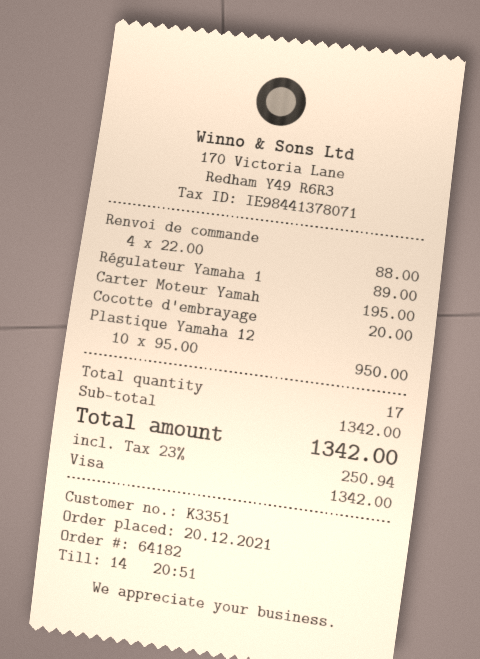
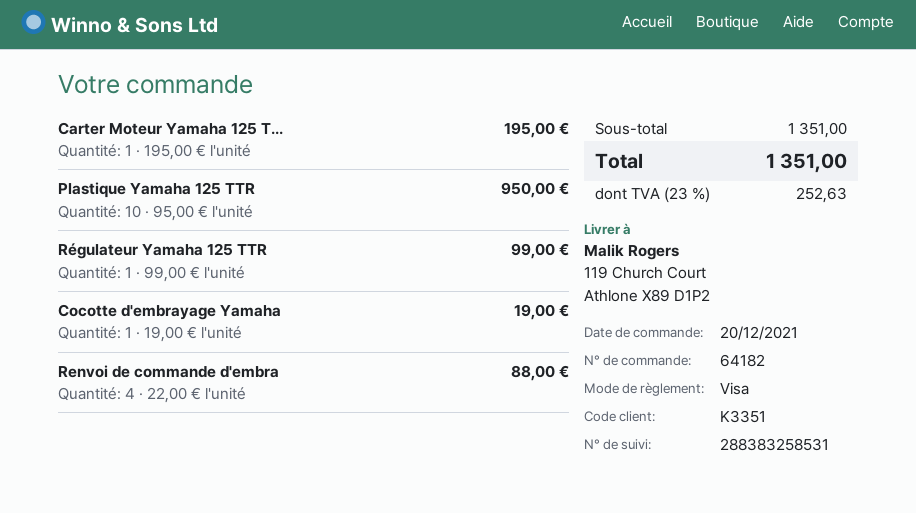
Régulateur Yamaha 1: 1 x 89.00 = 89.00 -> 1 x 99.00 = 99.00
Cocotte d'embrayage: 1 x 20.00 = 20.00 -> 1 x 19.00 = 19.00
subtotal: 1342.00 -> 1351.00
tax: 23% = 250.94 -> 23% = 252.63
total: 1342.00 -> 1351.00

